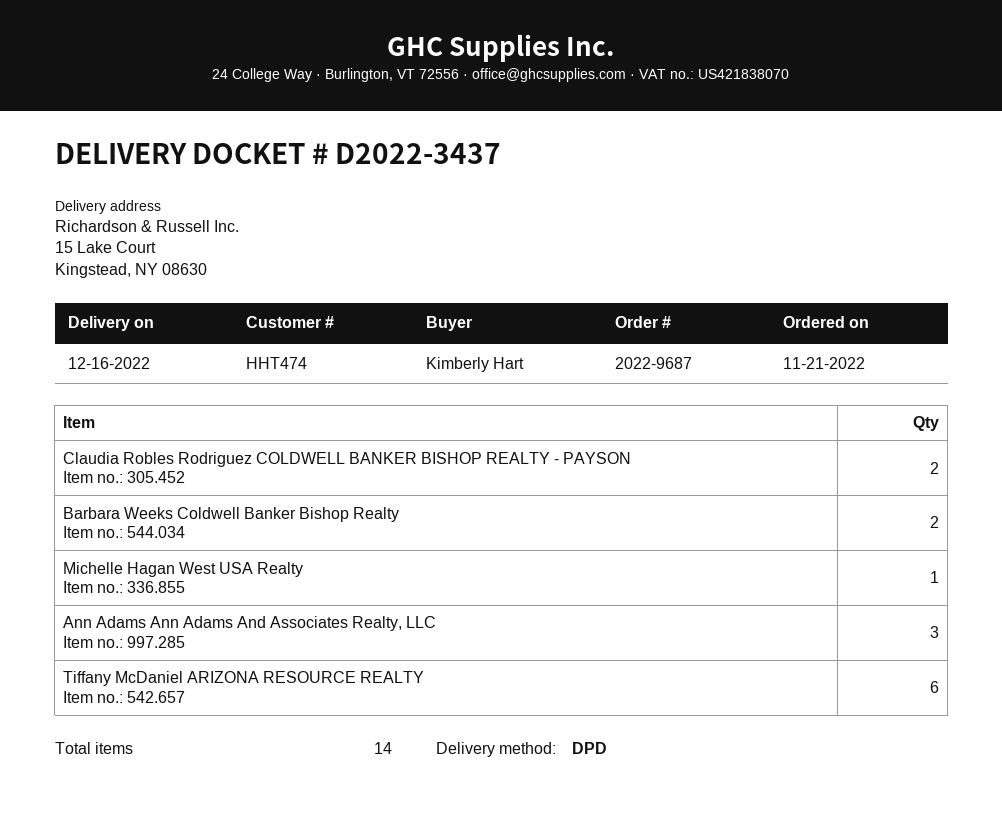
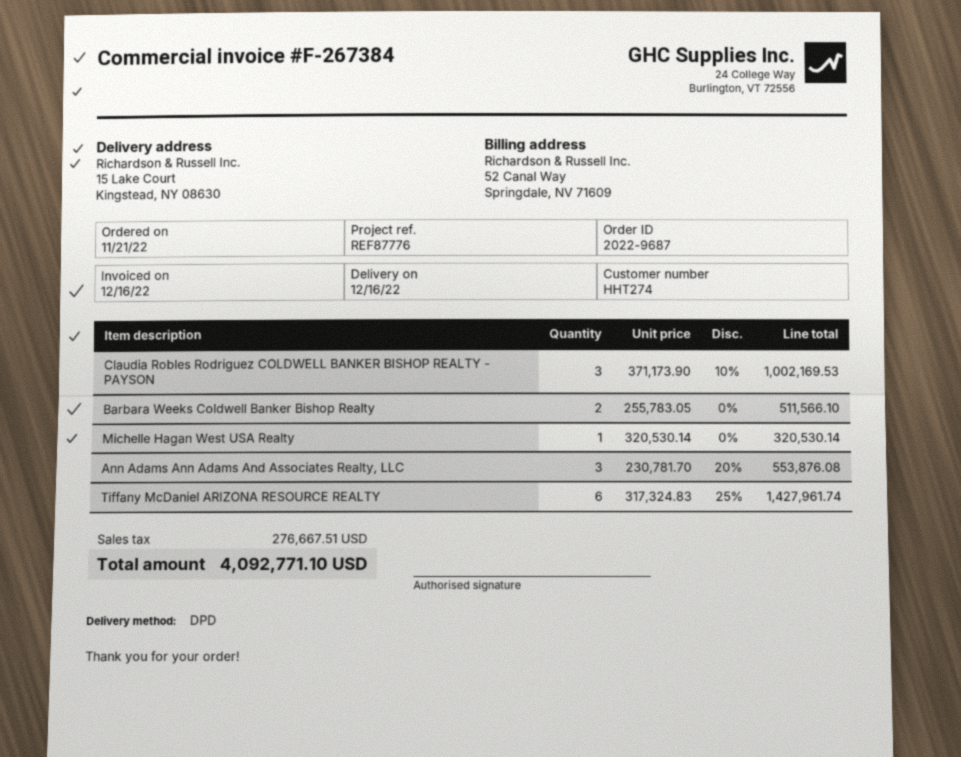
customer number: HHT474 -> HHT274
Claudia Robles Rodriguez COLDWELL BANKER BISHOP REALTY - PAYSON: 2 -> 3

